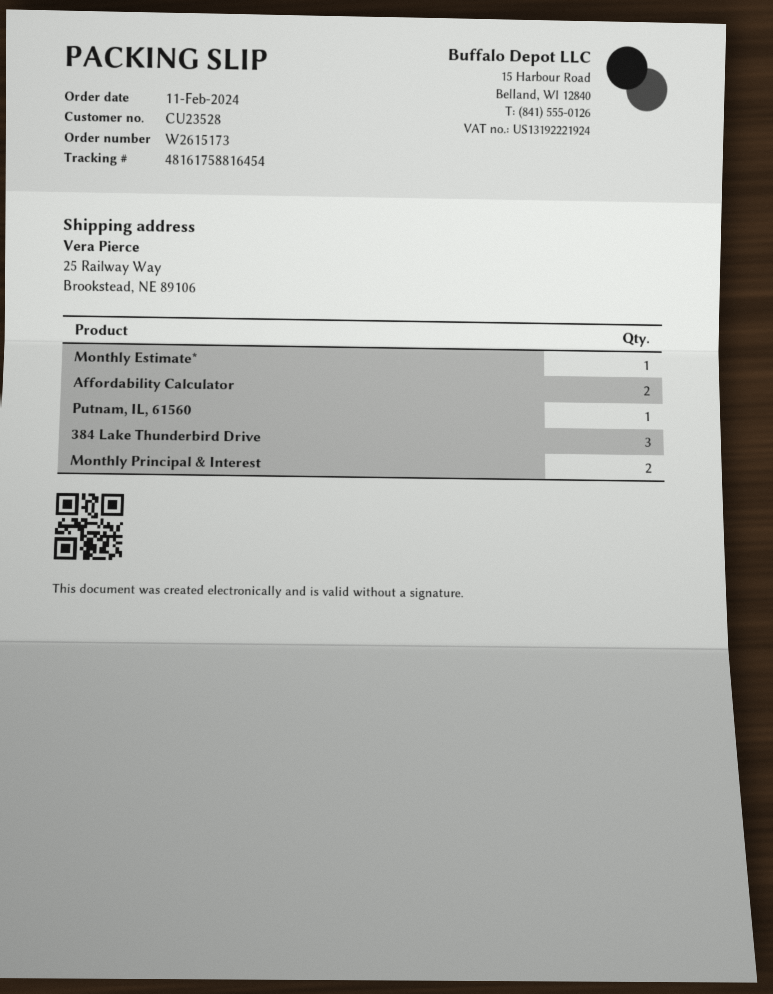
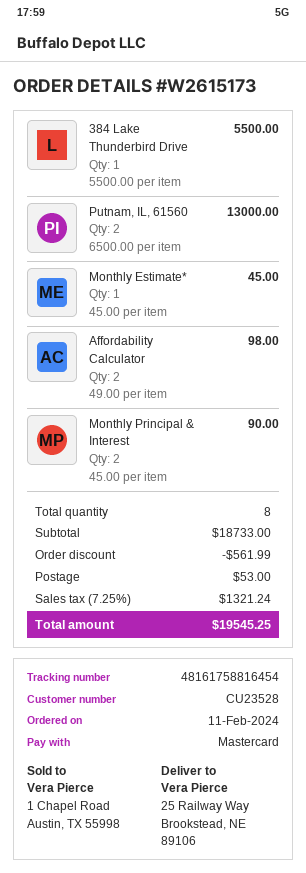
Putnam, IL, 61560: 1 -> 2
384 Lake Thunderbird Drive: 3 -> 1

